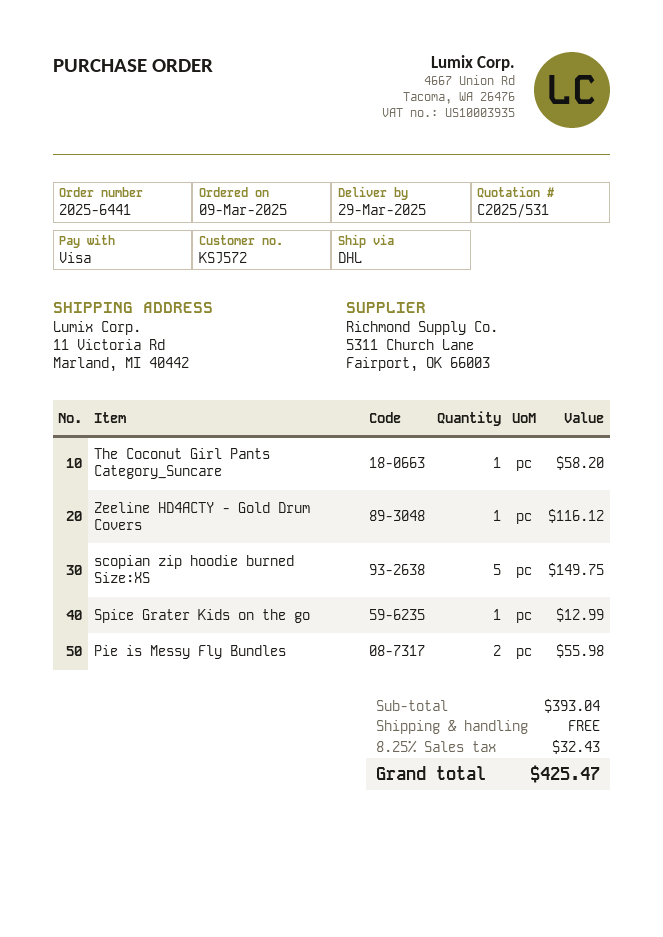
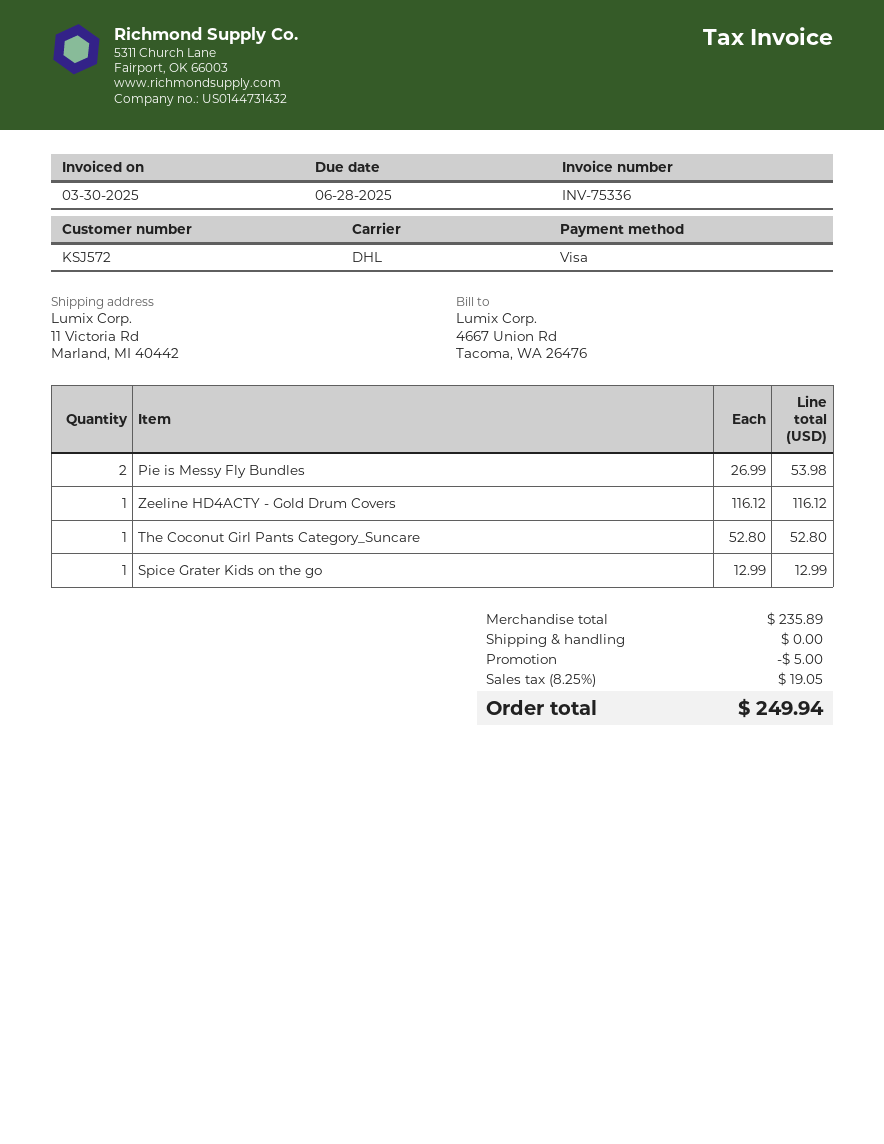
The Coconut Girl Pants Category_Suncare: 1 for 58.20 -> 1 for 52.80
scopian zip hoodie burned Size:XS: 5 for 149.75 -> none
Pie is Messy Fly Bundles: 2 for 55.98 -> 2 for 53.98
subtotal: 393.04 -> 235.89
discount: none -> 5.00
tax: 8.25% = 32.43 -> 8.25% = 19.05
total: 425.47 -> 249.94

